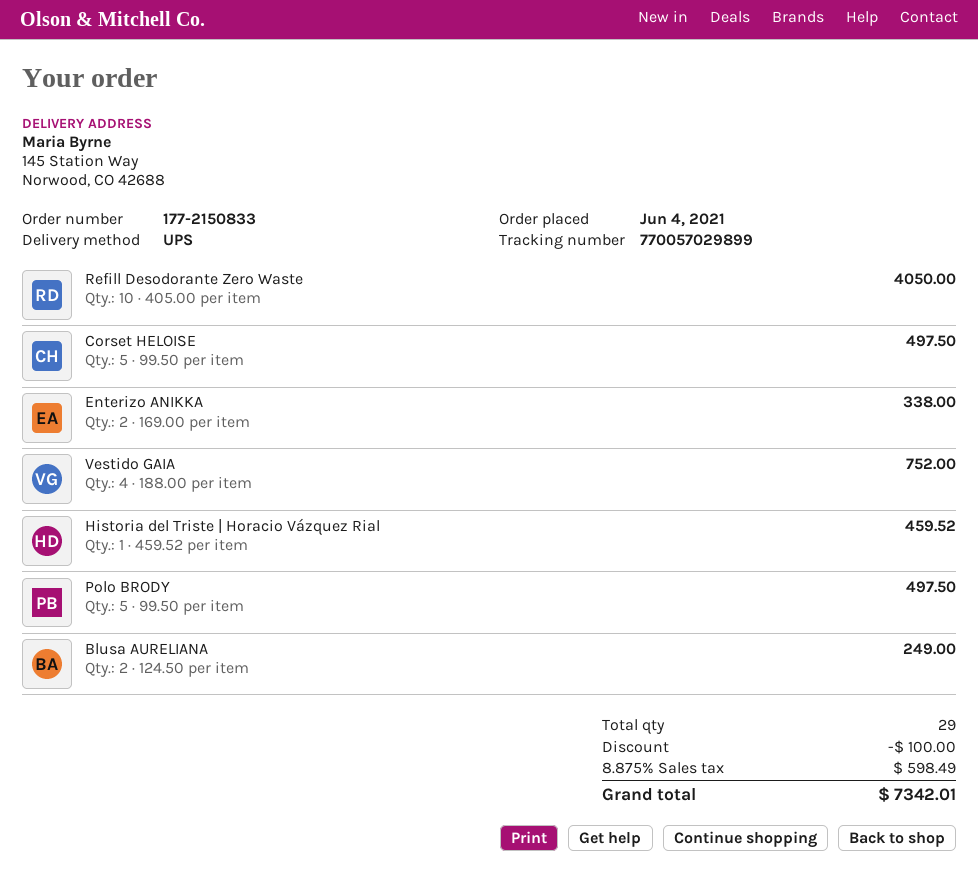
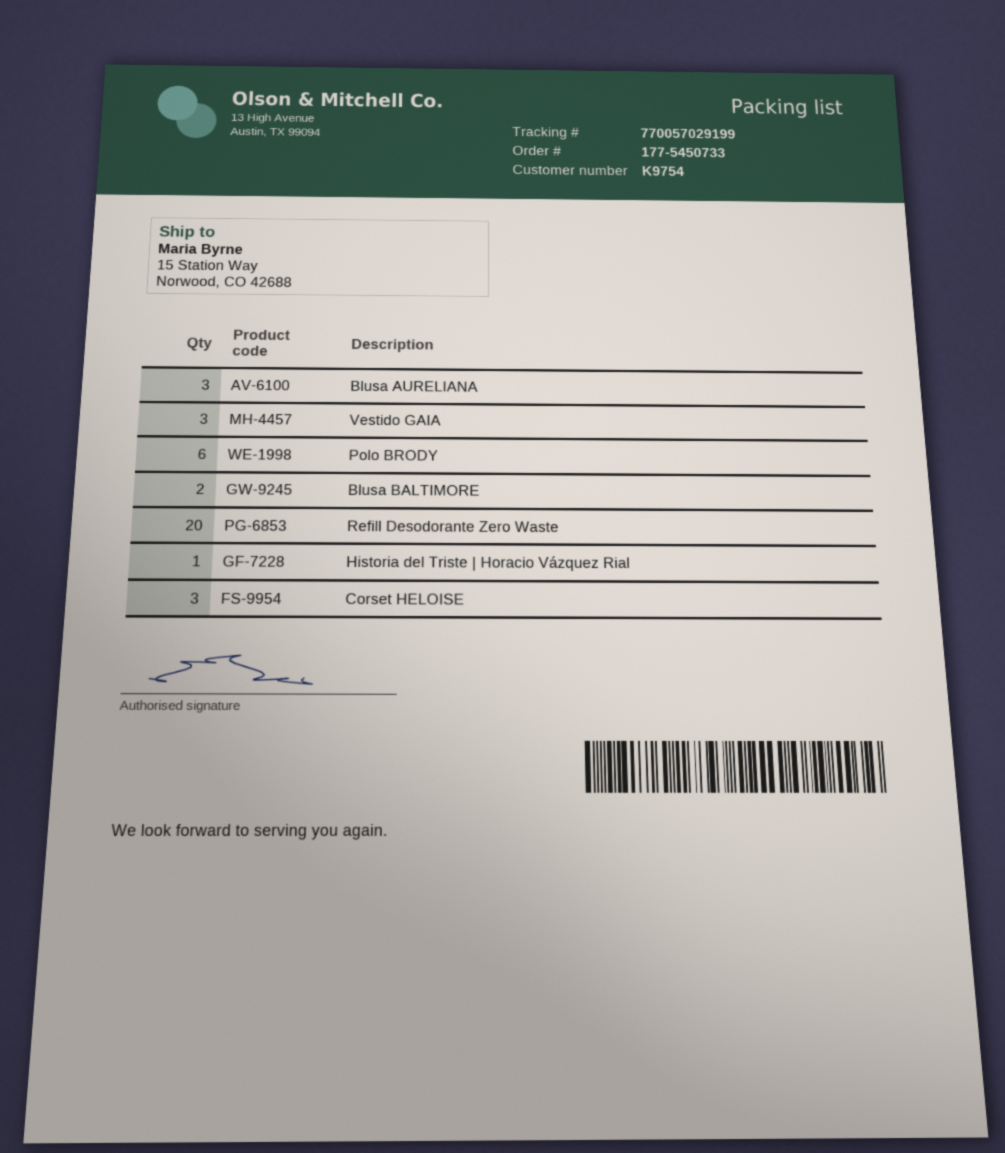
order number: 177-2150833 -> 177-5450733
tracking number: 770057029899 -> 770057029199
ship to: 145 Station Way, Norwood, CO 42688 -> 15 Station Way, Norwood, CO 42688
Refill Desodorante Zero Waste: 10 -> 20
Corset HELOISE: 5 -> 3
Enterizo ANIKKA: 2 -> none
Vestido GAIA: 4 -> 3
Polo BRODY: 5 -> 6
Blusa AURELIANA: 2 -> 3
Blusa BALTIMORE: none -> 2

